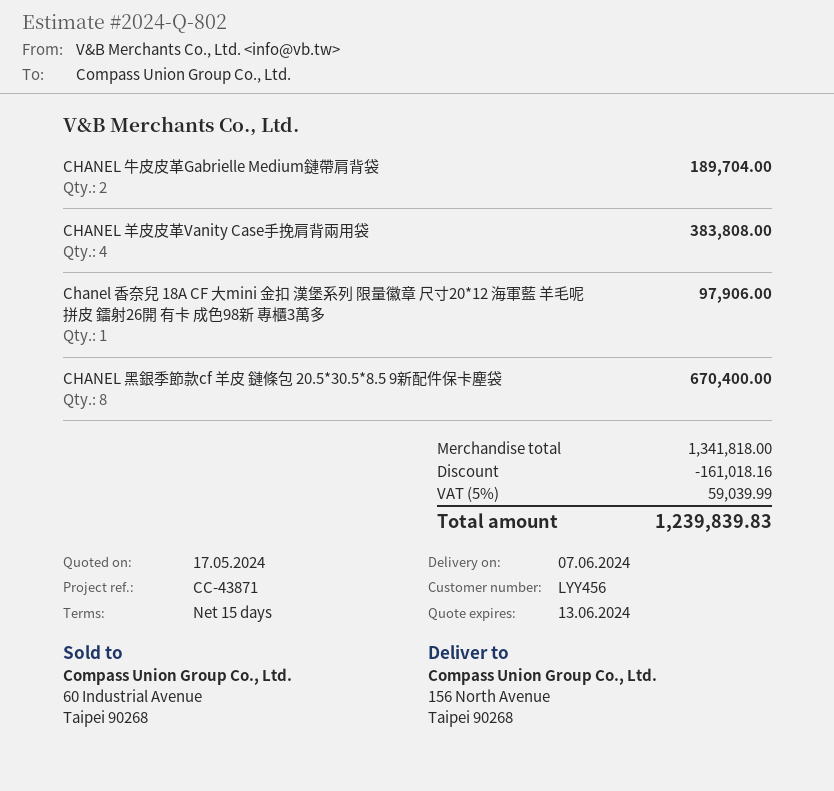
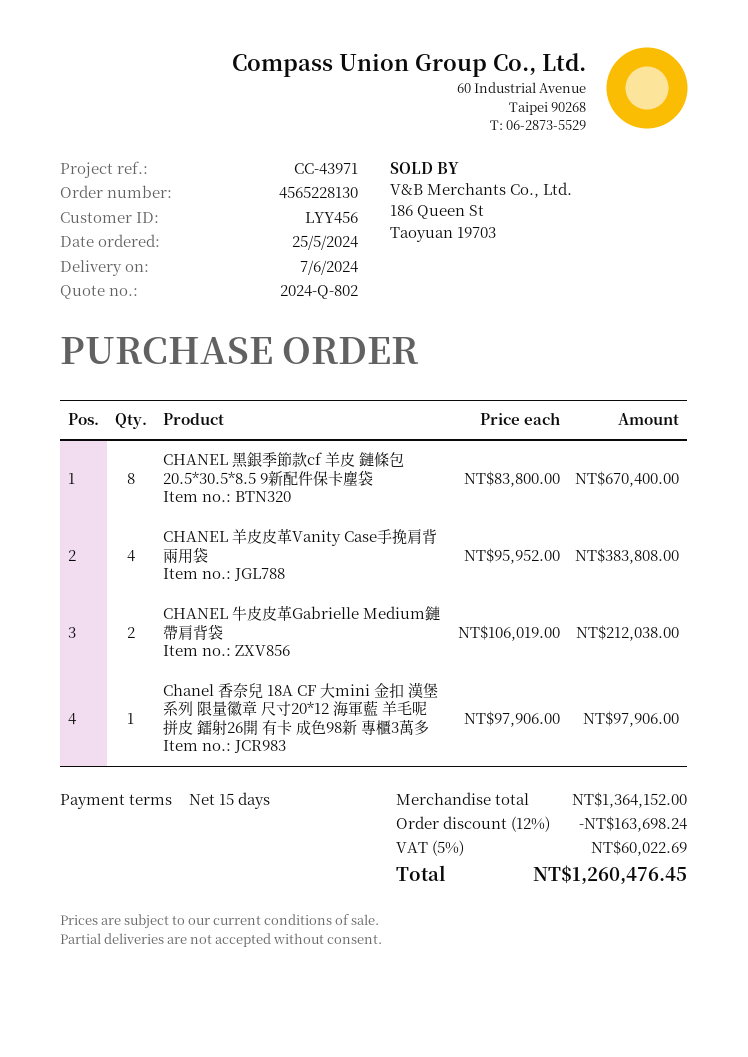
reference: CC-43871 -> CC-43971
CHANEL 牛皮皮革Gabrielle Medium鏈帶肩背袋: 2 for 189704.00 -> 2 for 212038.00
subtotal: 1341818.00 -> 1364152.00
discount: 161018.16 -> 163698.24
tax: 5% = 59039.99 -> 5% = 60022.69
total: 1239839.83 -> 1260476.45

